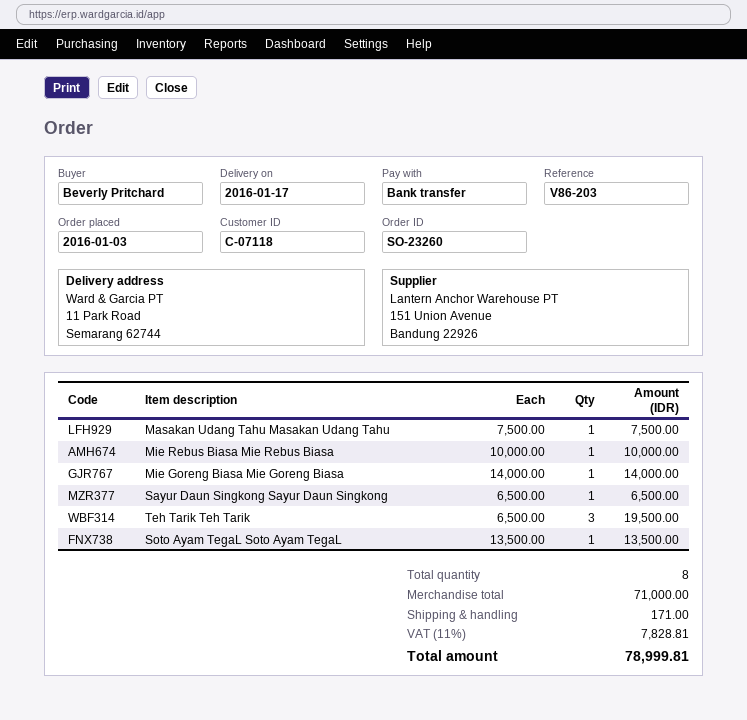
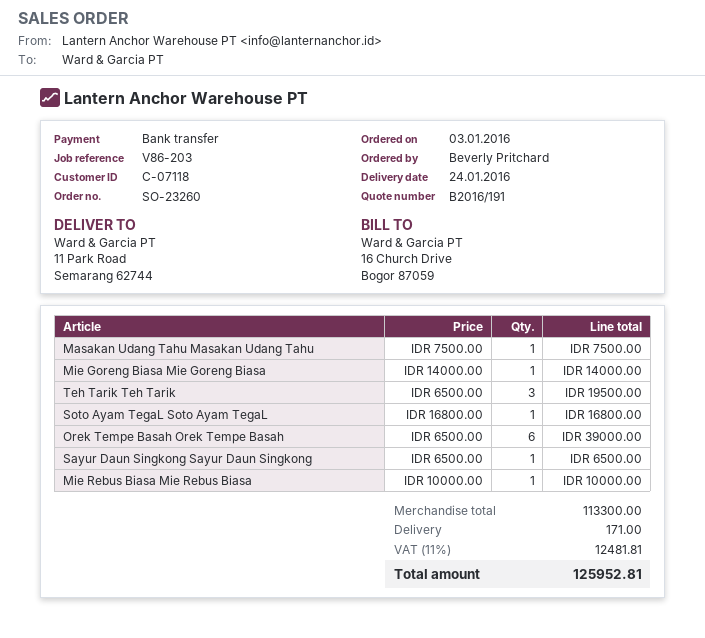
delivery date: 2016-01-17 -> 2016-01-24
Soto Ayam TegaL Soto Ayam TegaL: 1 x 13500.00 = 13500.00 -> 1 x 16800.00 = 16800.00
Orek Tempe Basah Orek Tempe Basah: none -> 6 x 6500.00 = 39000.00
subtotal: 71000.00 -> 113300.00
tax: 11% = 7828.81 -> 11% = 12481.81
total: 78999.81 -> 125952.81

